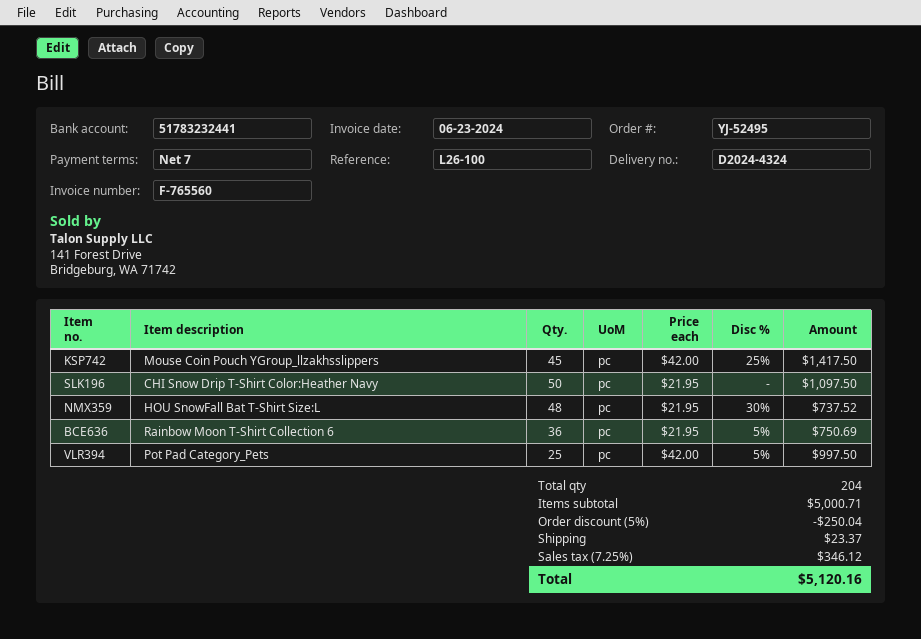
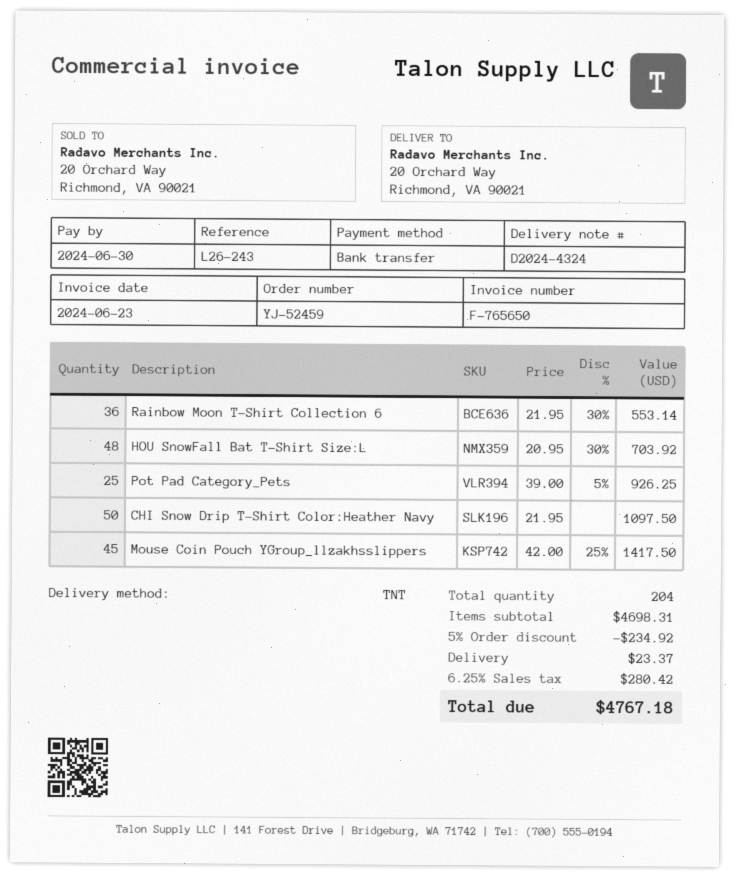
order number: YJ-52495 -> YJ-52459
invoice number: F-765560 -> F-765650
reference: L26-100 -> L26-243
HOU SnowFall Bat T-Shirt Size:L: 48 x 21.95 - 30% = 737.52 -> 48 x 20.95 - 30% = 703.92
Rainbow Moon T-Shirt Collection 6: 36 x 21.95 - 5% = 750.69 -> 36 x 21.95 - 30% = 553.14
Pot Pad Category_Pets: 25 x 42.00 - 5% = 997.50 -> 25 x 39.00 - 5% = 926.25
subtotal: 5000.71 -> 4698.31
discount: 5% = 250.04 -> 5% = 234.92
tax: 7.25% = 346.12 -> 6.25% = 280.42
total: 5120.16 -> 4767.18

